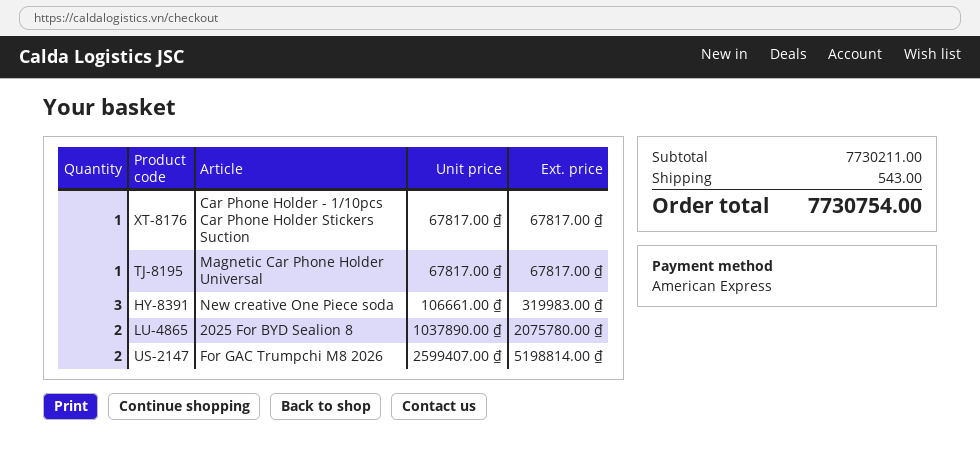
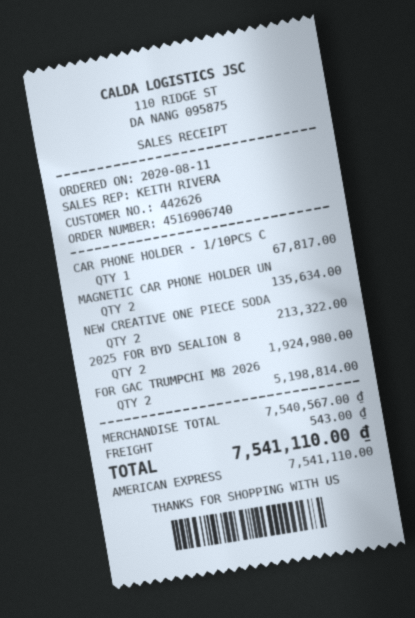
Magnetic Car Phone Holder Universal: 1 for 67817.00 -> 2 for 135634.00
New creative One Piece soda: 3 for 319983.00 -> 2 for 213322.00
2025 For BYD Sealion 8: 2 for 2075780.00 -> 2 for 1924980.00
subtotal: 7730211.00 -> 7540567.00
total: 7730754.00 -> 7541110.00

